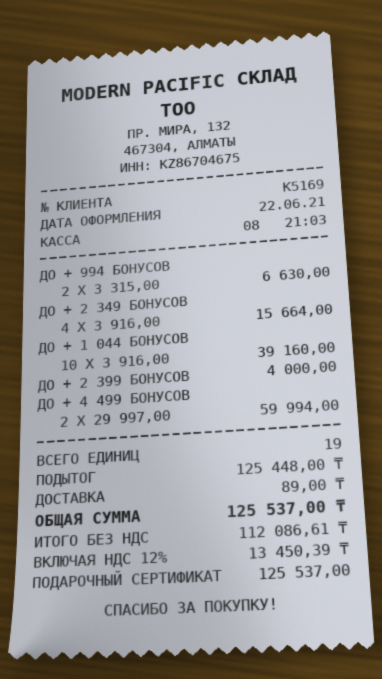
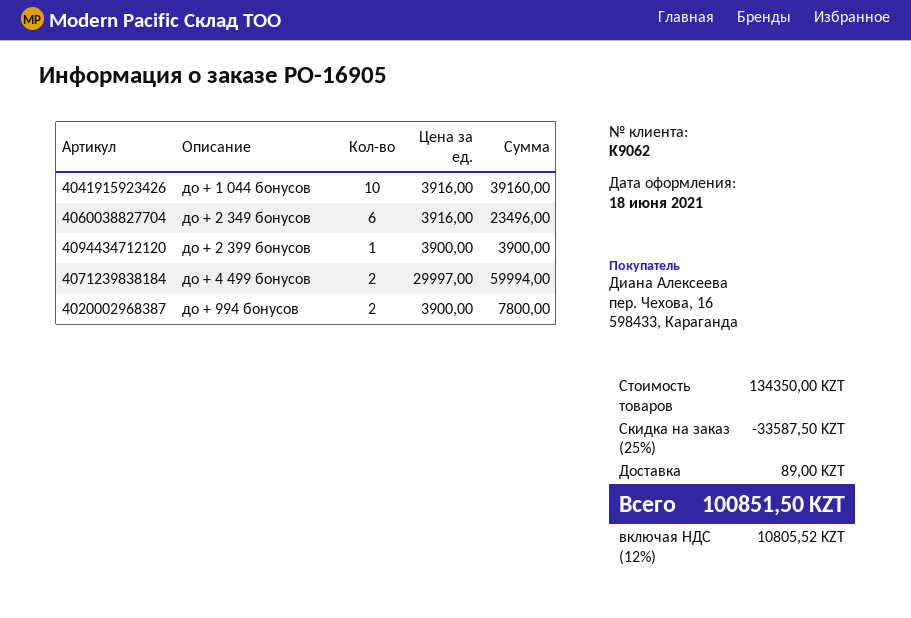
order date: 2021-06-22 -> 2021-06-18
customer number: K5169 -> K9062
ДО + 994 БОНУСОВ: 2 x 3315.00 = 6630.00 -> 2 x 3900.00 = 7800.00
ДО + 2 349 БОНУСОВ: 4 x 3916.00 = 15664.00 -> 6 x 3916.00 = 23496.00
ДО + 2 399 БОНУСОВ: 1 x 4000.00 = 4000.00 -> 1 x 3900.00 = 3900.00
subtotal: 125448.00 -> 134350.00
discount: none -> 25% = 33587.50
tax: 12% = 13450.39 -> 12% = 10805.52
total: 125537.00 -> 100851.50

